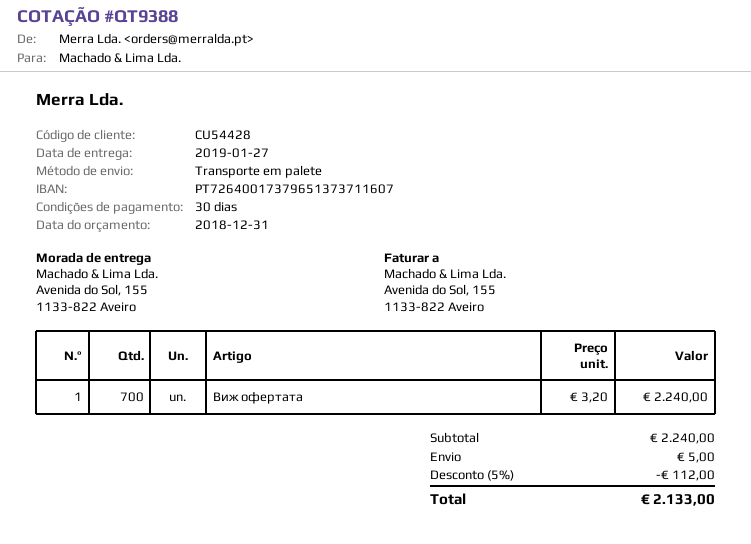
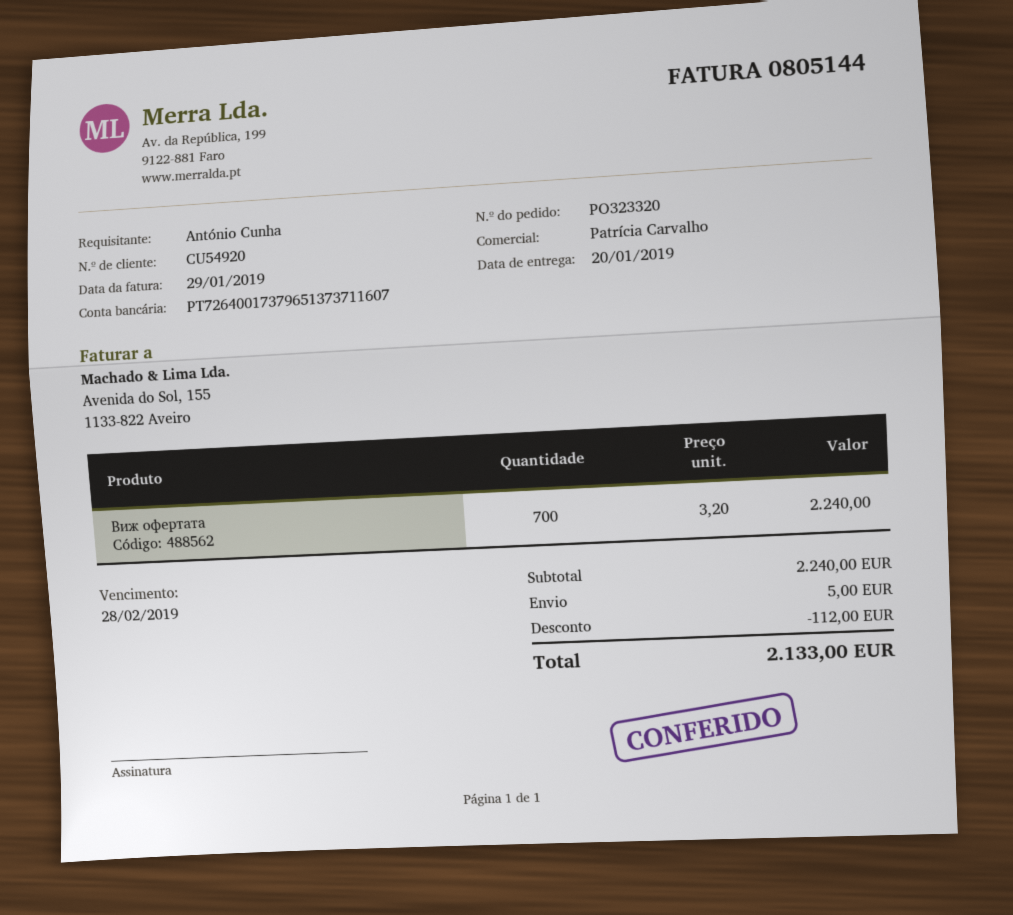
delivery date: 2019-01-27 -> 2019-01-20
customer number: CU54428 -> CU54920

